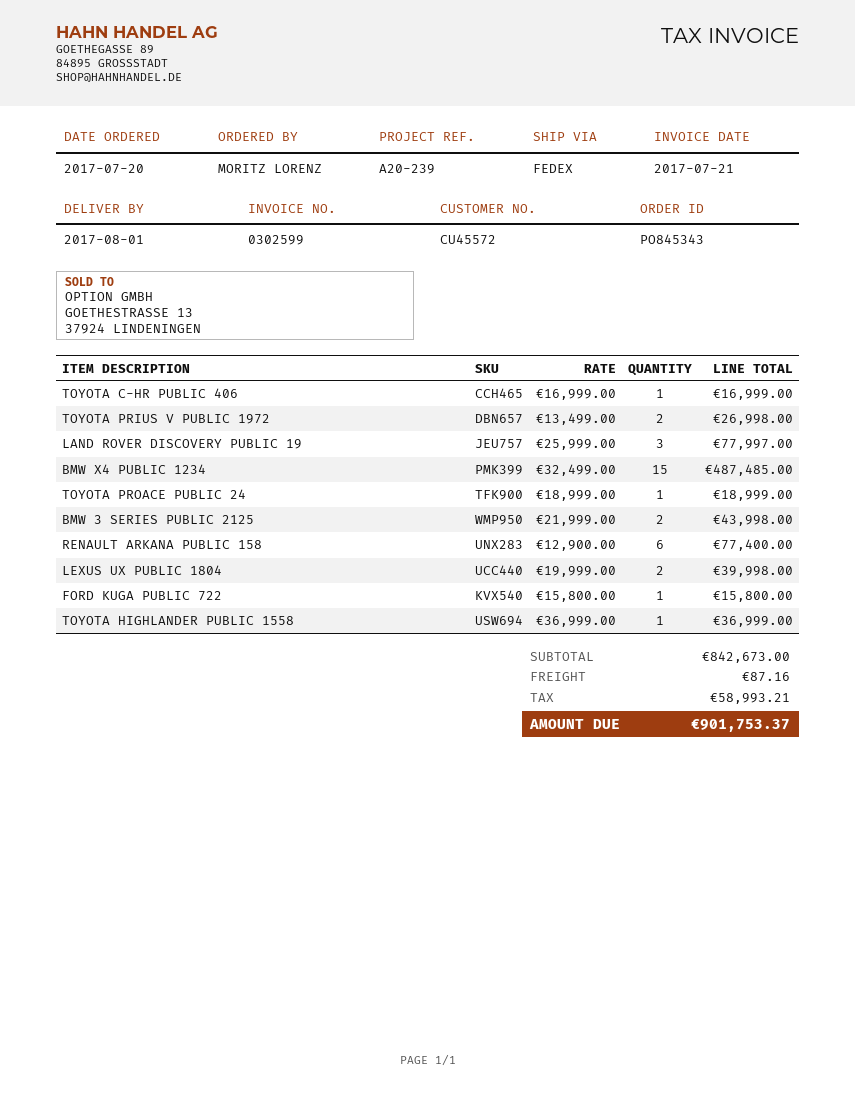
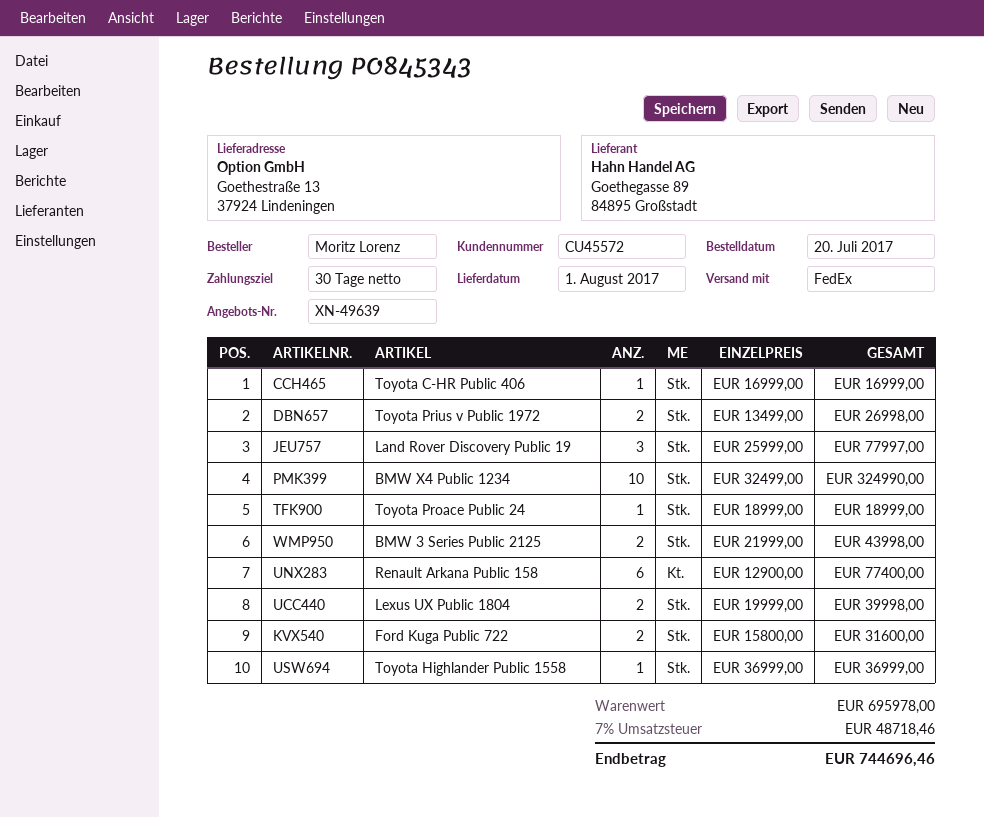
BMW X4 PUBLIC 1234: 15 x 32499.00 = 487485.00 -> 10 x 32499.00 = 324990.00
FORD KUGA PUBLIC 722: 1 x 15800.00 = 15800.00 -> 2 x 15800.00 = 31600.00
subtotal: 842673.00 -> 695978.00
shipping: 87.16 -> none
tax: 58993.21 -> 48718.46
total: 901753.37 -> 744696.46

